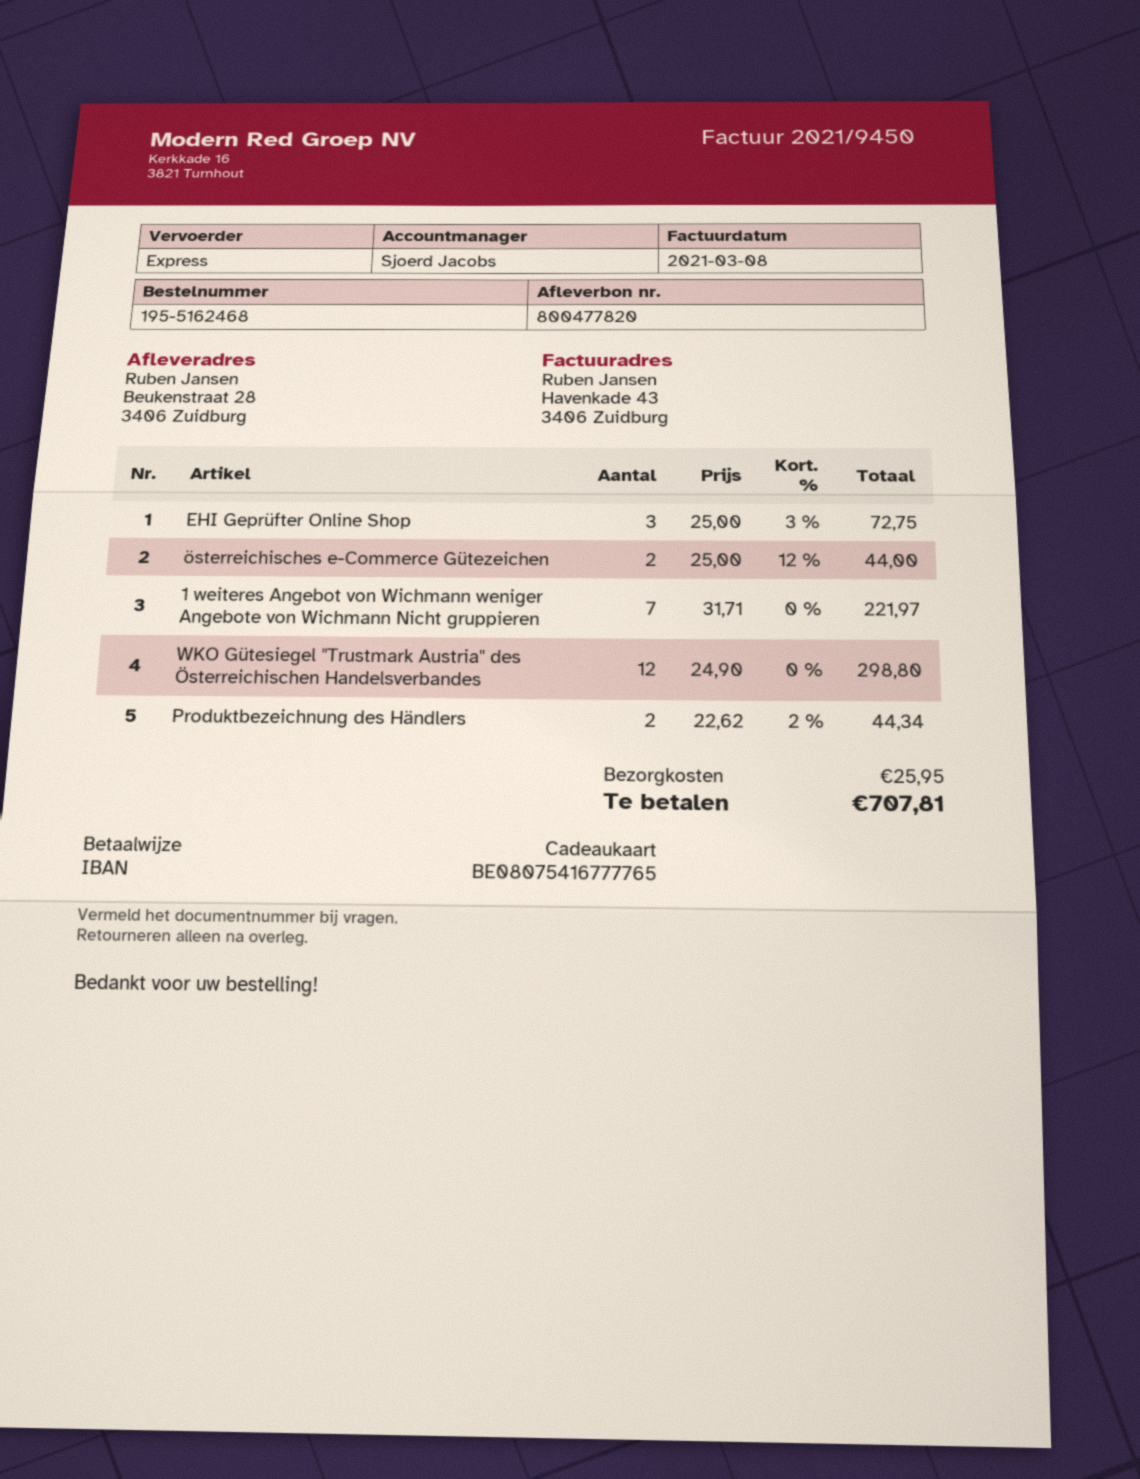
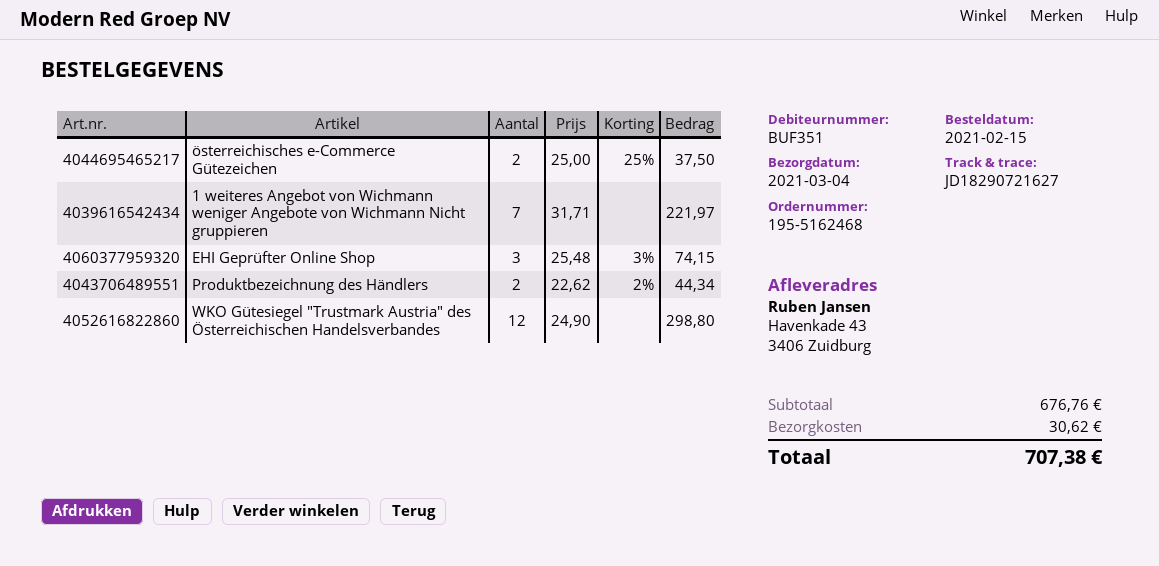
ship to: Beukenstraat 28, 3406 Zuidburg -> Havenkade 43, 3406 Zuidburg
EHI Geprüfter Online Shop: 3 x 25.00 - 3% = 72.75 -> 3 x 25.48 - 3% = 74.15
österreichisches e-Commerce Gütezeichen: 2 x 25.00 - 12% = 44.00 -> 2 x 25.00 - 25% = 37.50
shipping: 25.95 -> 30.62
total: 707.81 -> 707.38

